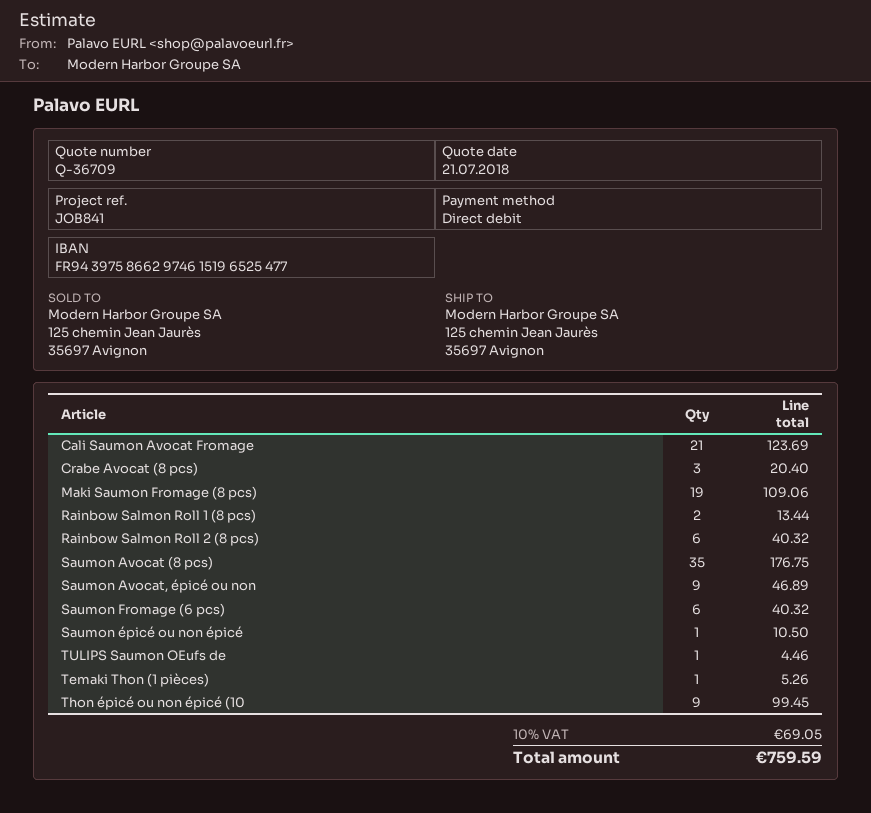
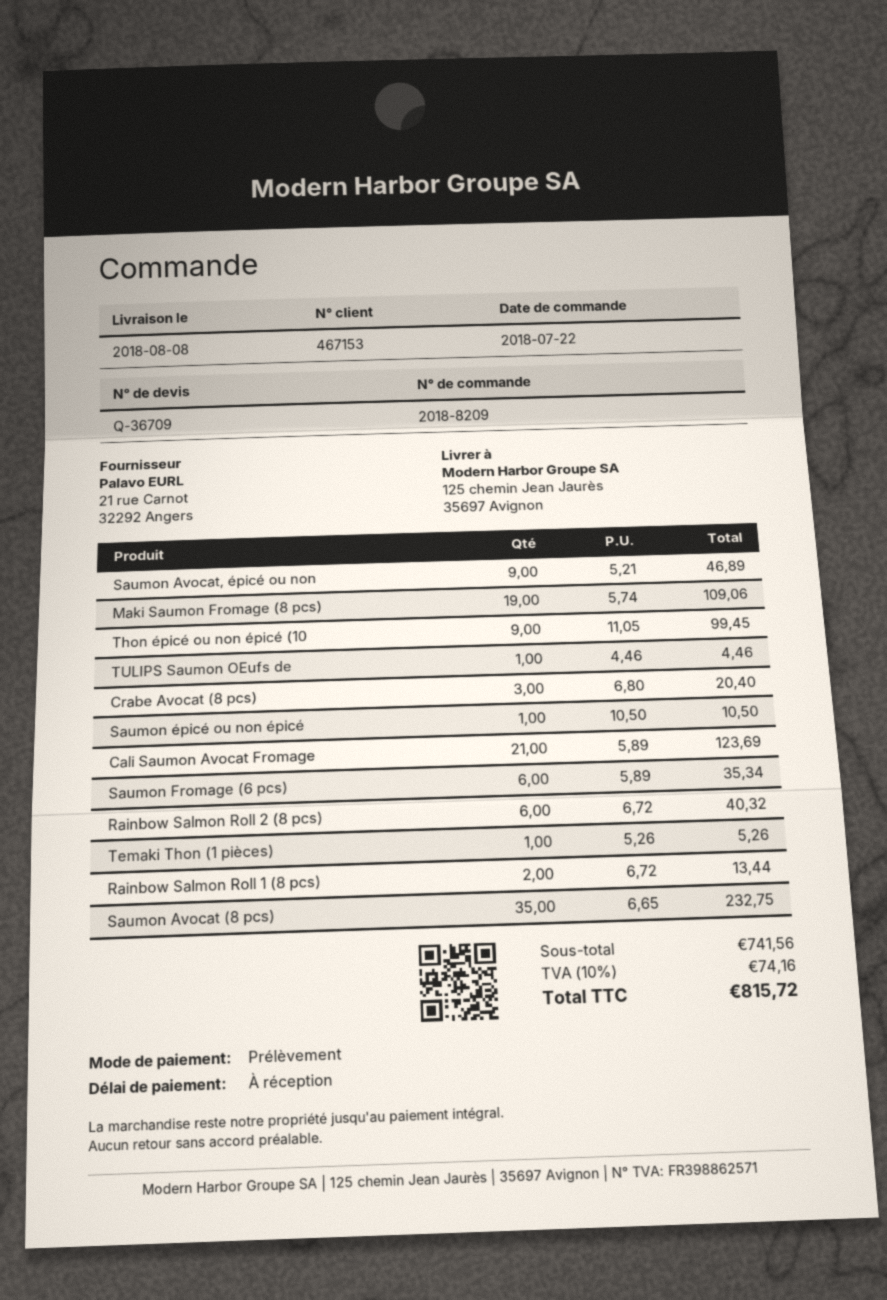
Saumon Avocat (8 pcs): 35 for 176.75 -> 35 for 232.75
Saumon Fromage (6 pcs): 6 for 40.32 -> 6 for 35.34
tax: 10% = 69.05 -> 10% = 74.16
total: 759.59 -> 815.72

